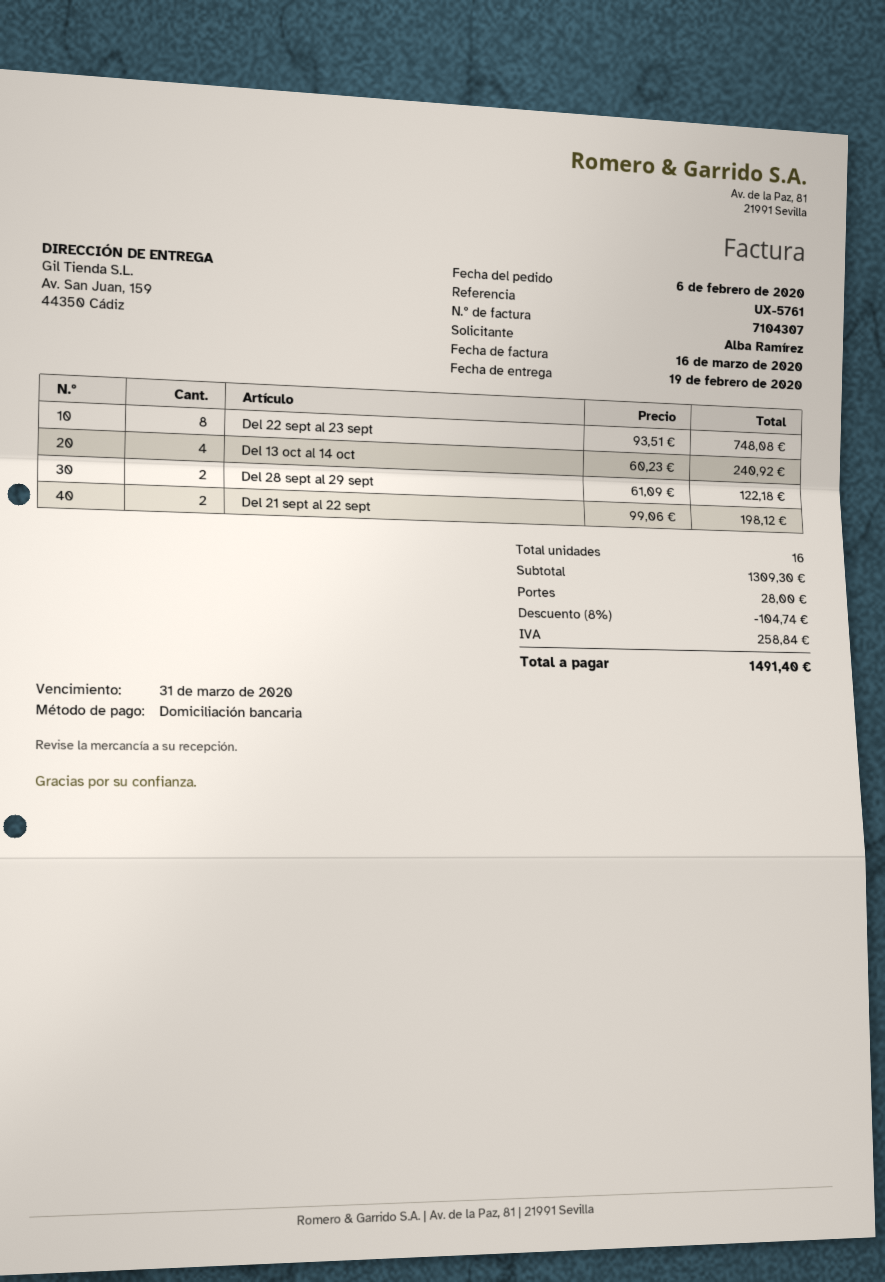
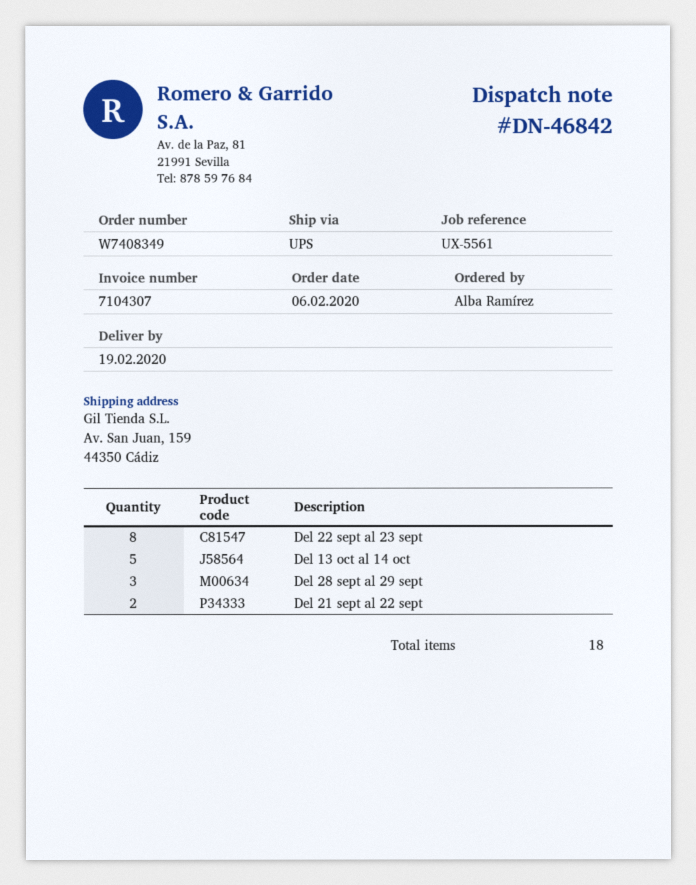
reference: UX-5761 -> UX-5561
Del 13 oct al 14 oct: 4 -> 5
Del 28 sept al 29 sept: 2 -> 3
total quantity: 16 -> 18

